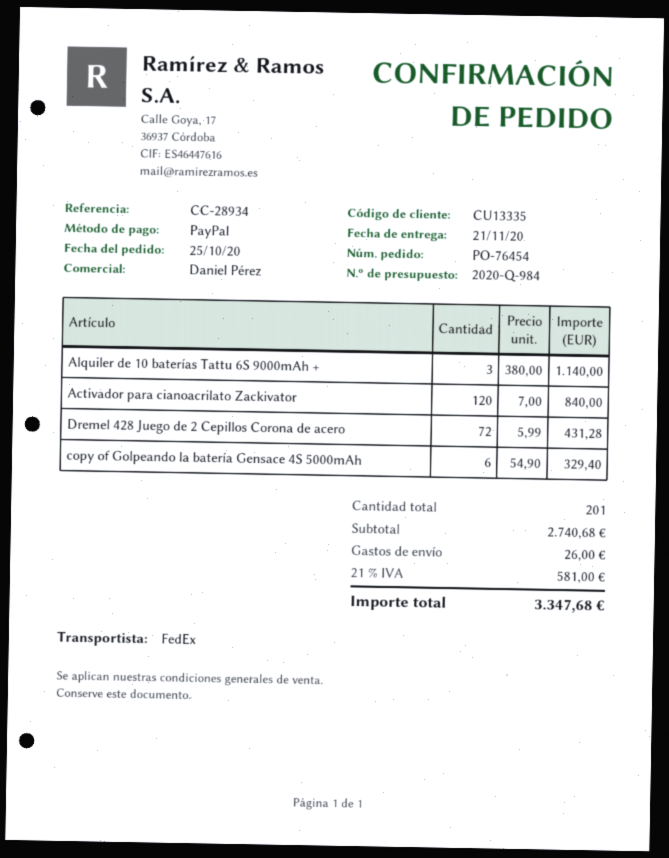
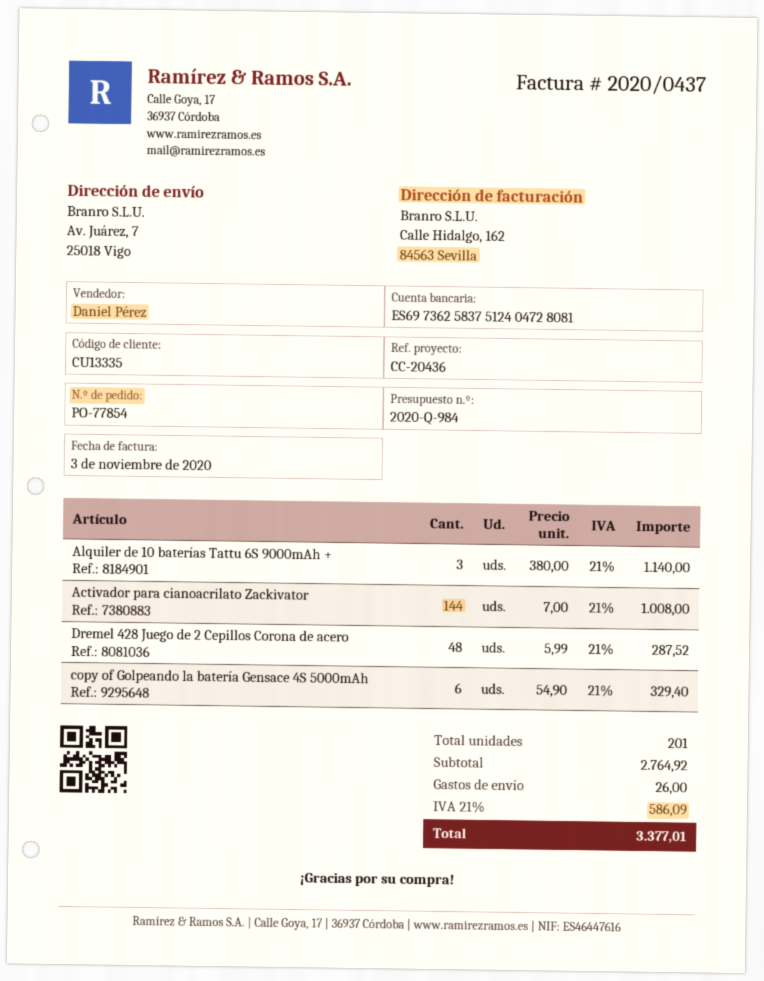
order number: PO-76454 -> PO-77854
reference: CC-28934 -> CC-20436
Activador para cianoacrilato Zackivator: 120 x 7.00 = 840.00 -> 144 x 7.00 = 1008.00
Dremel 428 Juego de 2 Cepillos Corona de acero: 72 x 5.99 = 431.28 -> 48 x 5.99 = 287.52
subtotal: 2740.68 -> 2764.92
tax: 21% = 581.00 -> 21% = 586.09
total: 3347.68 -> 3377.01

